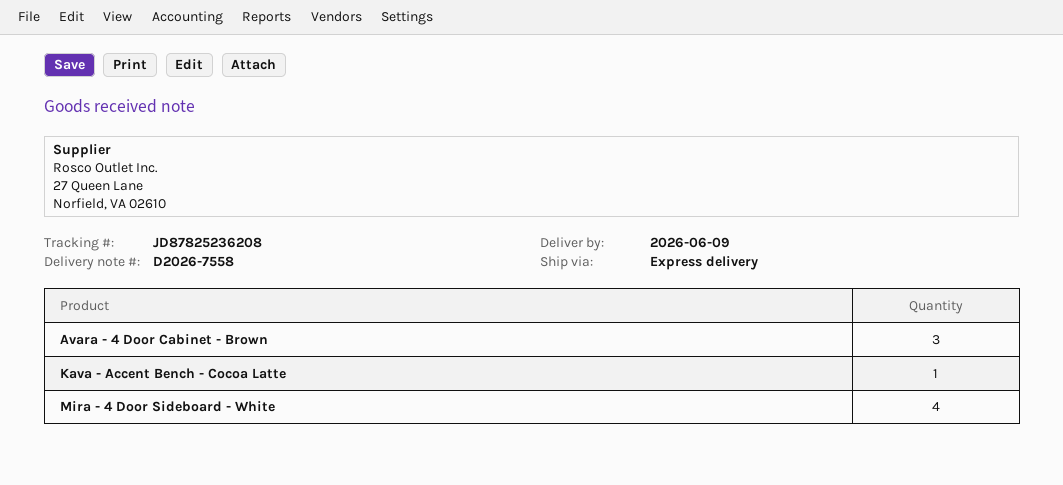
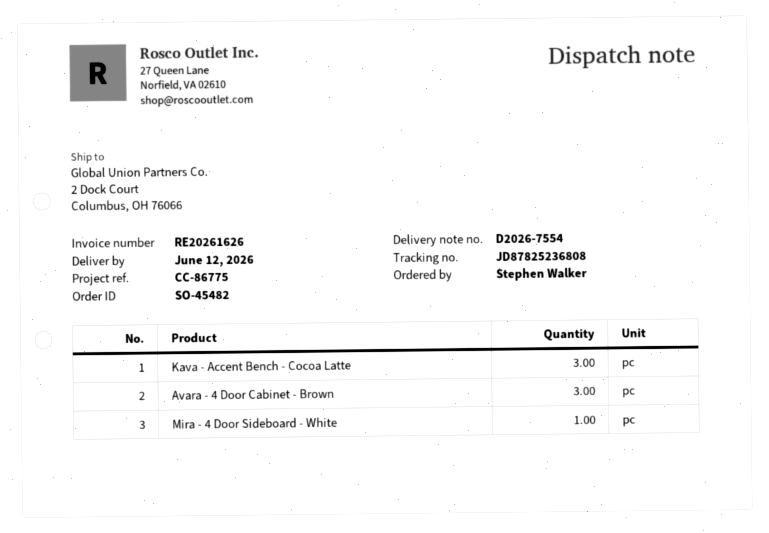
delivery note number: D2026-7558 -> D2026-7554
delivery date: 2026-06-09 -> 2026-06-12
tracking number: JD87825236208 -> JD87825236808
Kava - Accent Bench - Cocoa Latte: 1 -> 3
Mira - 4 Door Sideboard - White: 4 -> 1

